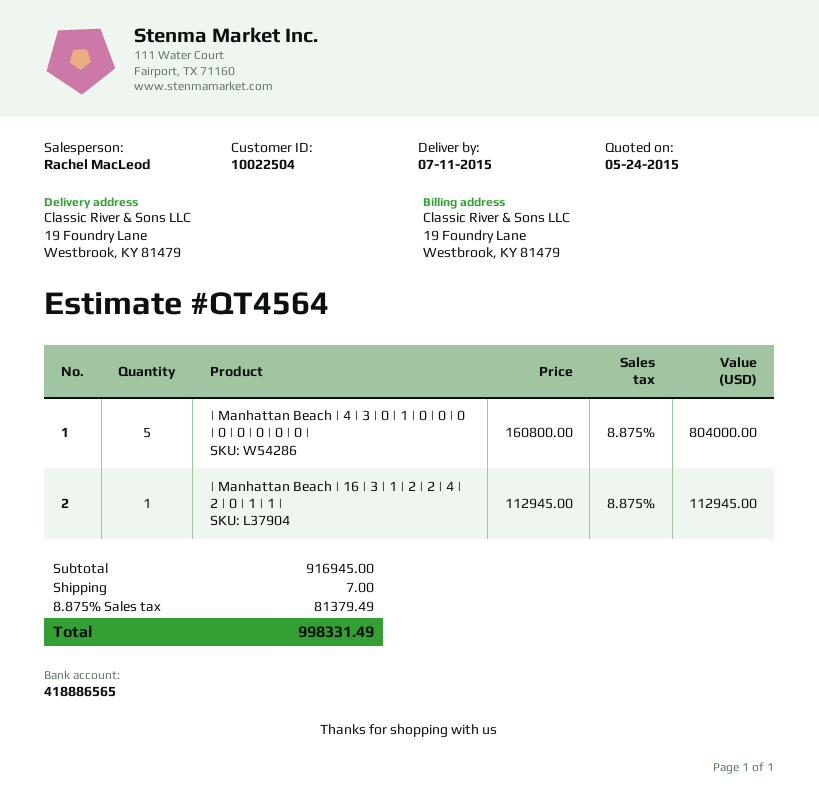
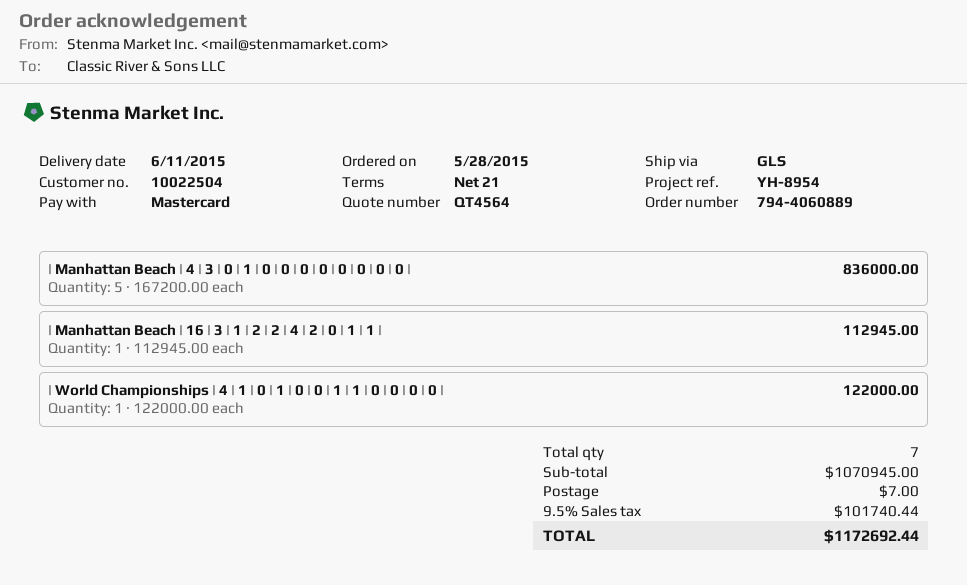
delivery date: 2015-07-11 -> 2015-06-11
| Manhattan Beach | 4 | 3 | 0 | 1 | 0 | 0 | 0 | 0 | 0 | 0 | 0 | 0 |: 5 x 160800.00 = 804000.00 -> 5 x 167200.00 = 836000.00
| World Championships | 4 | 1 | 0 | 1 | 0 | 0 | 1 | 1 | 0 | 0 | 0 | 0 |: none -> 1 x 122000.00 = 122000.00
subtotal: 916945.00 -> 1070945.00
tax: 8.875% = 81379.49 -> 9.5% = 101740.44
total: 998331.49 -> 1172692.44

